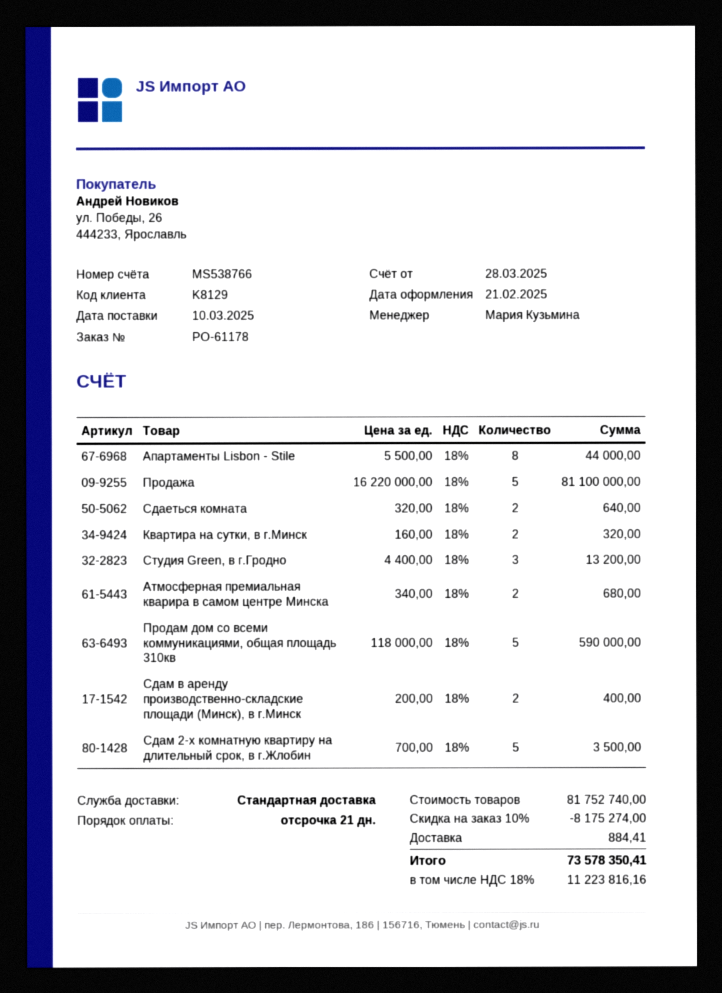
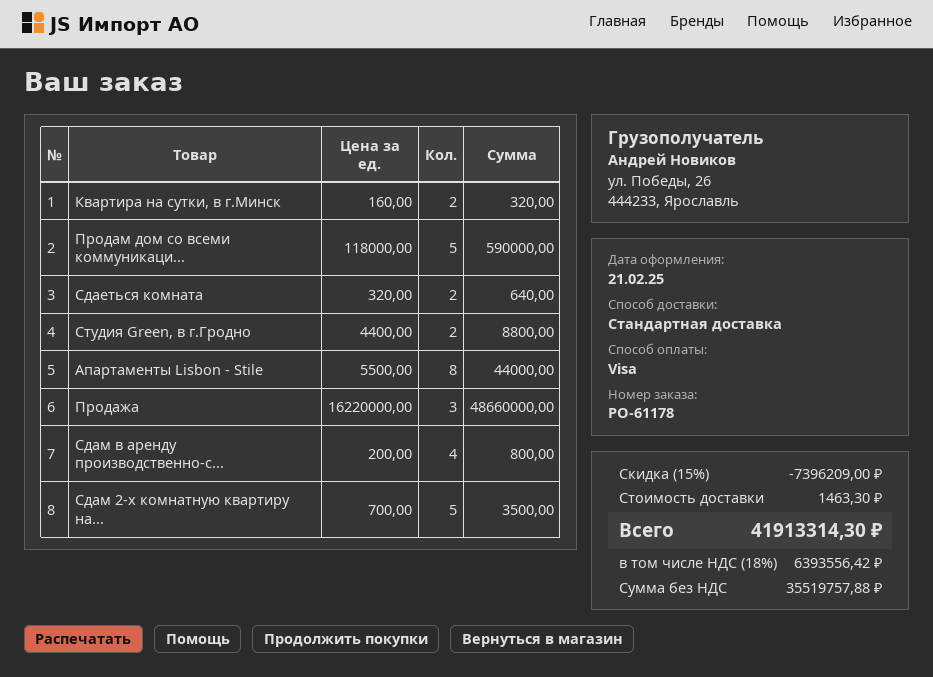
Продажа: 5 x 16220000.00 = 81100000.00 -> 3 x 16220000.00 = 48660000.00
Студия Green, в г.Гродно: 3 x 4400.00 = 13200.00 -> 2 x 4400.00 = 8800.00
Атмосферная премиальная кварира в самом центре Минска: 2 x 340.00 = 680.00 -> none
Сдам в аренду производственно-складские площади (Минск), в г.Минск: 2 x 200.00 = 400.00 -> 4 x 200.00 = 800.00
discount: 10% = 8175274.00 -> 15% = 7396209.00
shipping: 884.41 -> 1463.30
tax: 18% = 11223816.16 -> 18% = 6393556.42
total: 73578350.41 -> 41913314.30

